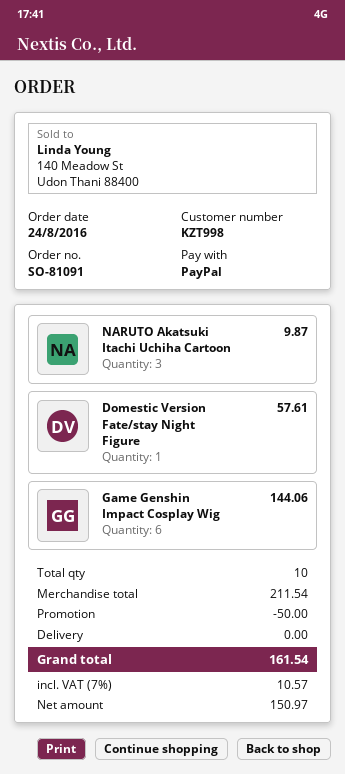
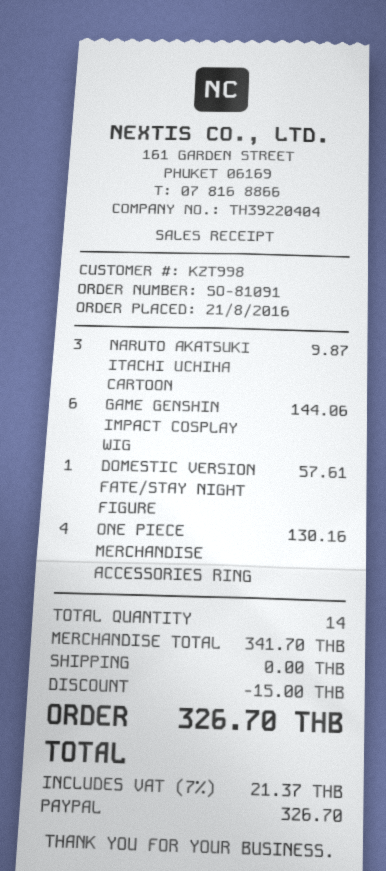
order date: 2016-08-24 -> 2016-08-21
ONE PIECE MERCHANDISE ACCESSORIES RING: none -> 4 for 130.16
total quantity: 10 -> 14
subtotal: 211.54 -> 341.70
discount: 50.00 -> 15.00
tax: 7% = 10.57 -> 7% = 21.37
total: 161.54 -> 326.70

